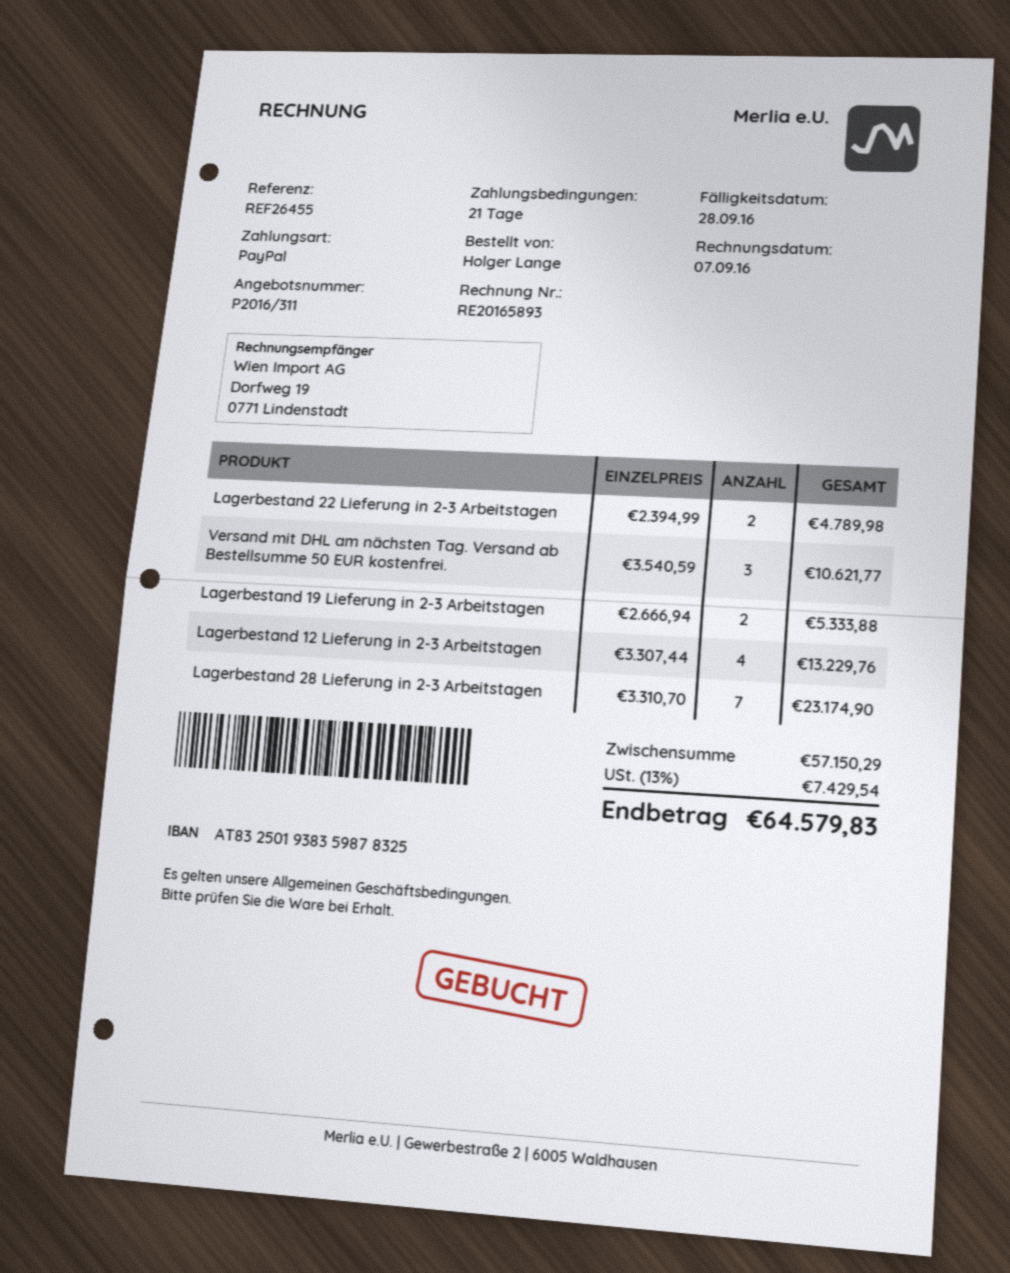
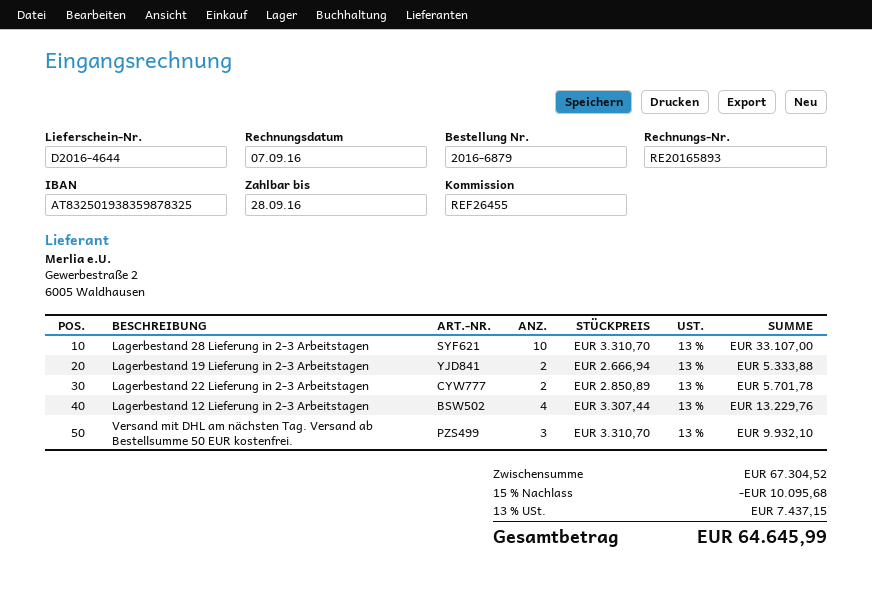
Lagerbestand 22 Lieferung in 2-3 Arbeitstagen: 2 x 2394.99 = 4789.98 -> 2 x 2850.89 = 5701.78
Versand mit DHL am nächsten Tag. Versand ab Bestellsumme 50 EUR kostenfrei.: 3 x 3540.59 = 10621.77 -> 3 x 3310.70 = 9932.10
Lagerbestand 28 Lieferung in 2-3 Arbeitstagen: 7 x 3310.70 = 23174.90 -> 10 x 3310.70 = 33107.00
subtotal: 57150.29 -> 67304.52
discount: none -> 15% = 10095.68
tax: 13% = 7429.54 -> 13% = 7437.15
total: 64579.83 -> 64645.99

